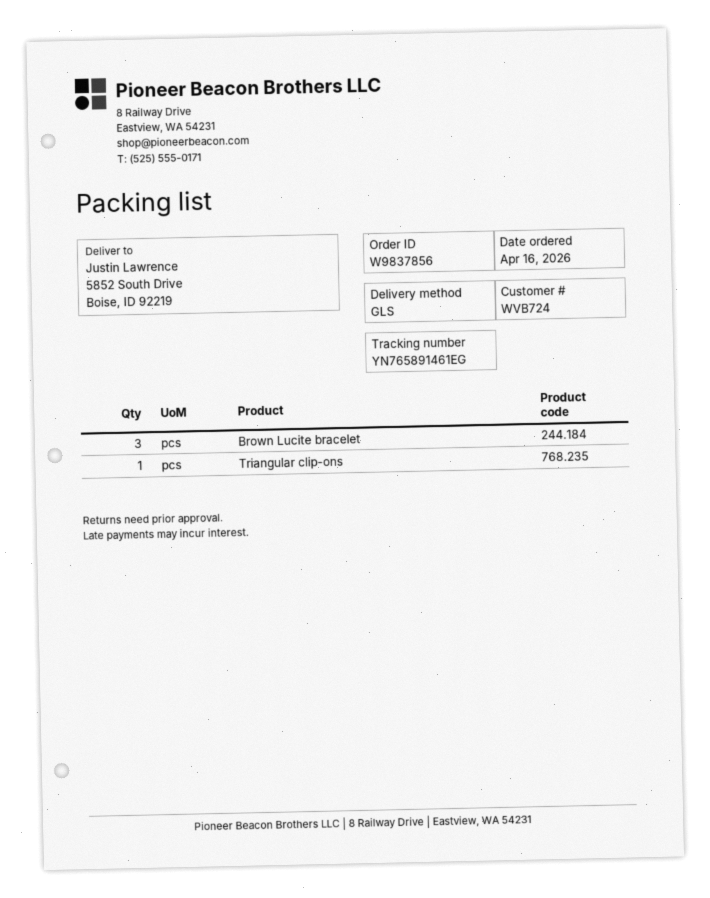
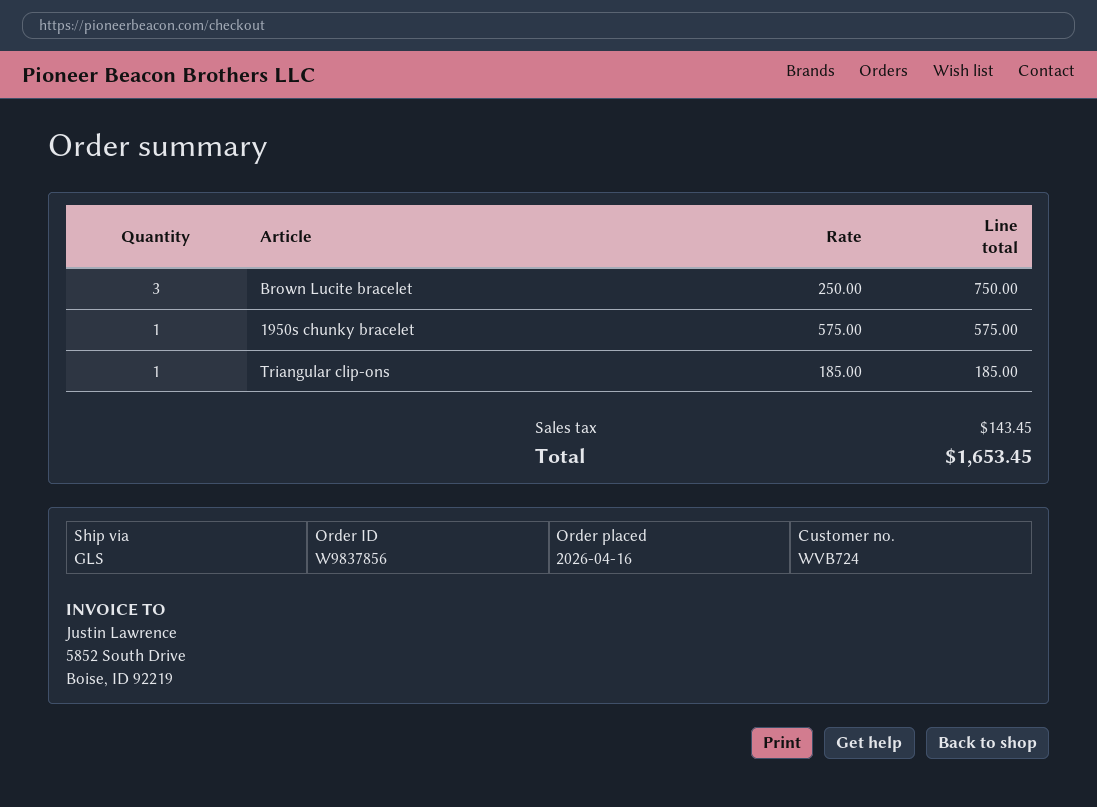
1950s chunky bracelet: none -> 1

